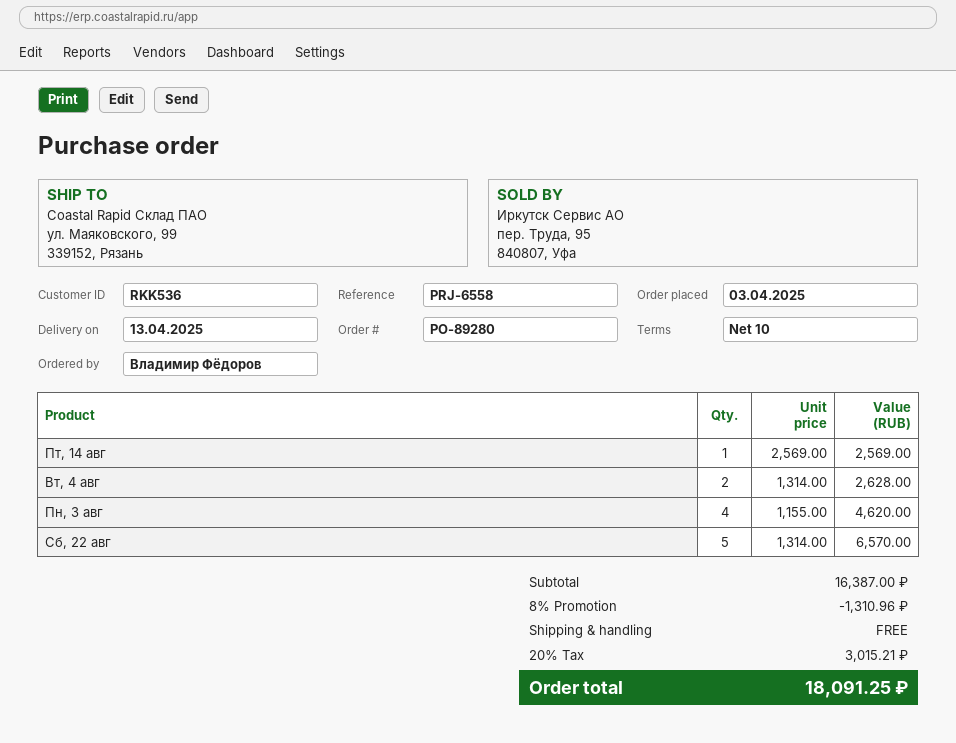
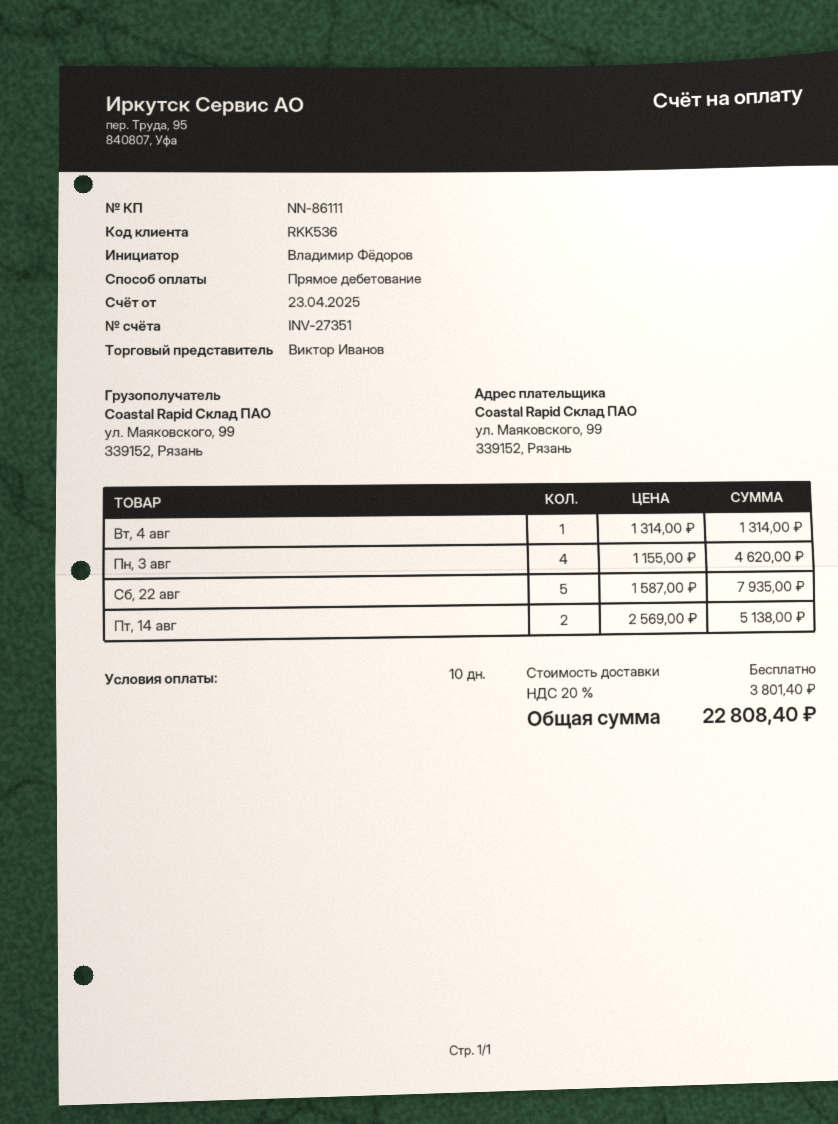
Пт, 14 авг: 1 x 2569.00 = 2569.00 -> 2 x 2569.00 = 5138.00
Вт, 4 авг: 2 x 1314.00 = 2628.00 -> 1 x 1314.00 = 1314.00
Сб, 22 авг: 5 x 1314.00 = 6570.00 -> 5 x 1587.00 = 7935.00
discount: 8% = 1310.96 -> none
tax: 20% = 3015.21 -> 20% = 3801.40
total: 18091.25 -> 22808.40

